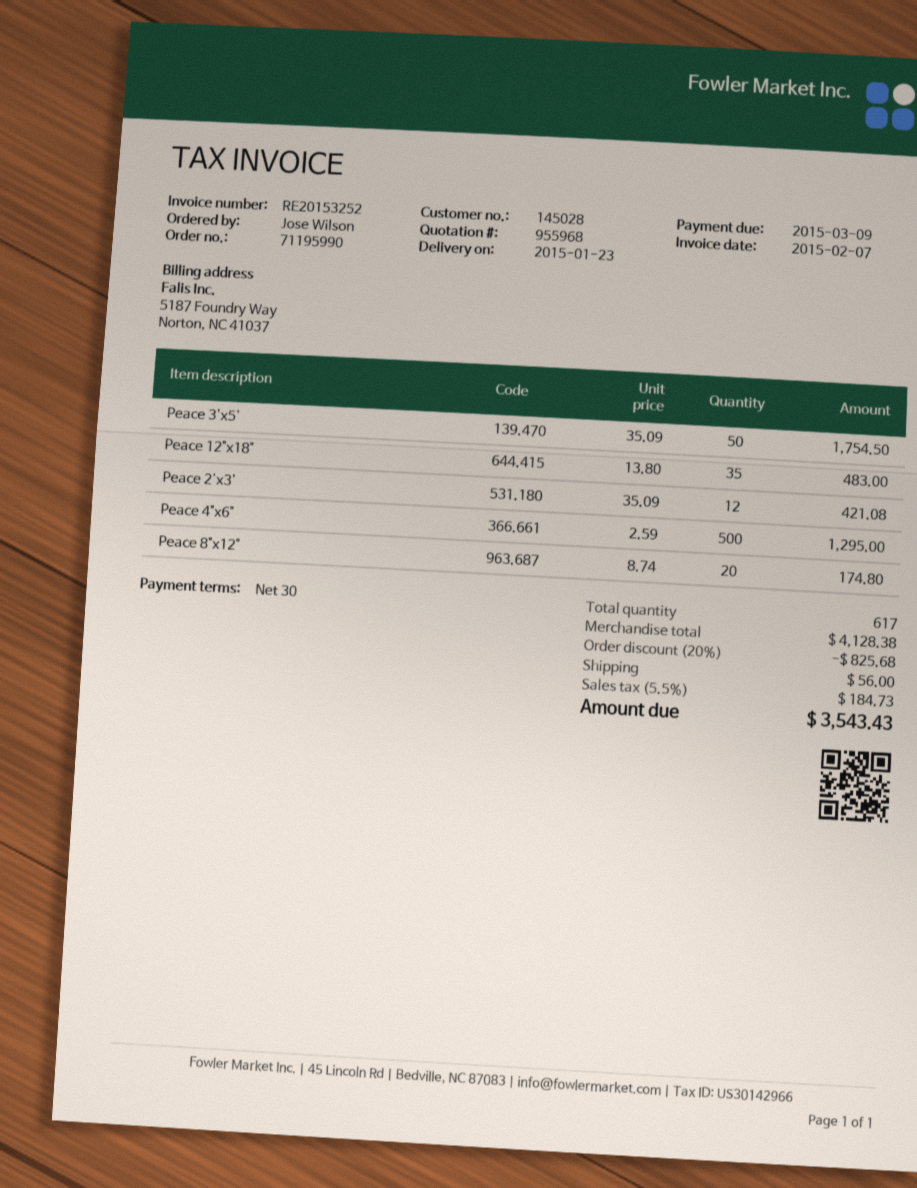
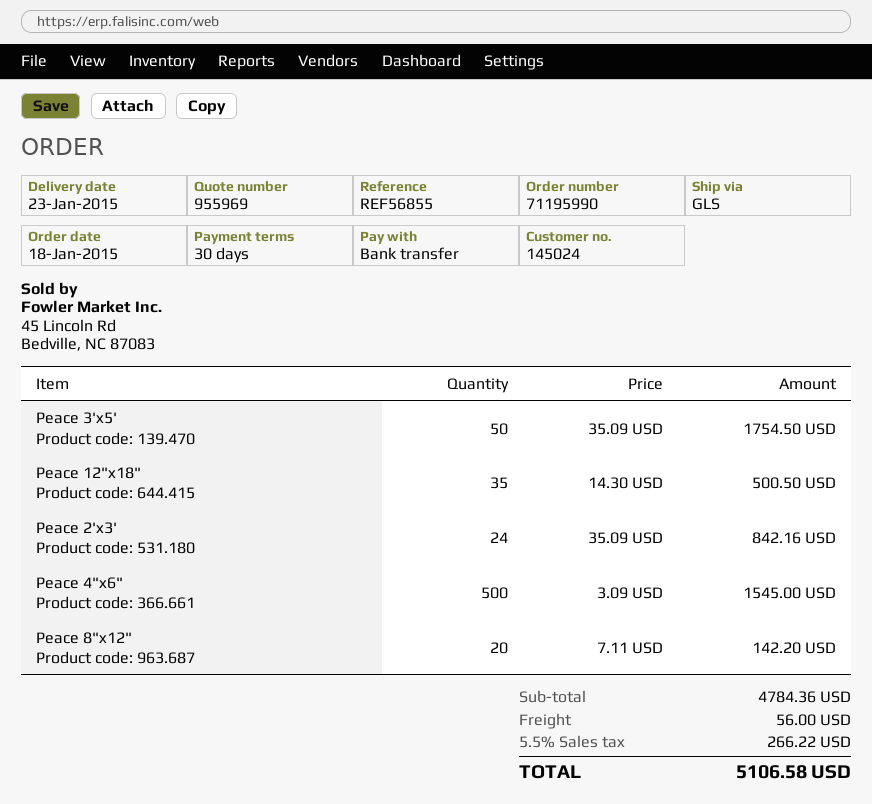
quote number: 955968 -> 955969
customer number: 145028 -> 145024
Peace 12"x18": 35 x 13.80 = 483.00 -> 35 x 14.30 = 500.50
Peace 2'x3': 12 x 35.09 = 421.08 -> 24 x 35.09 = 842.16
Peace 4"x6": 500 x 2.59 = 1295.00 -> 500 x 3.09 = 1545.00
Peace 8"x12": 20 x 8.74 = 174.80 -> 20 x 7.11 = 142.20
subtotal: 4128.38 -> 4784.36
discount: 20% = 825.68 -> none
tax: 5.5% = 184.73 -> 5.5% = 266.22
total: 3543.43 -> 5106.58

